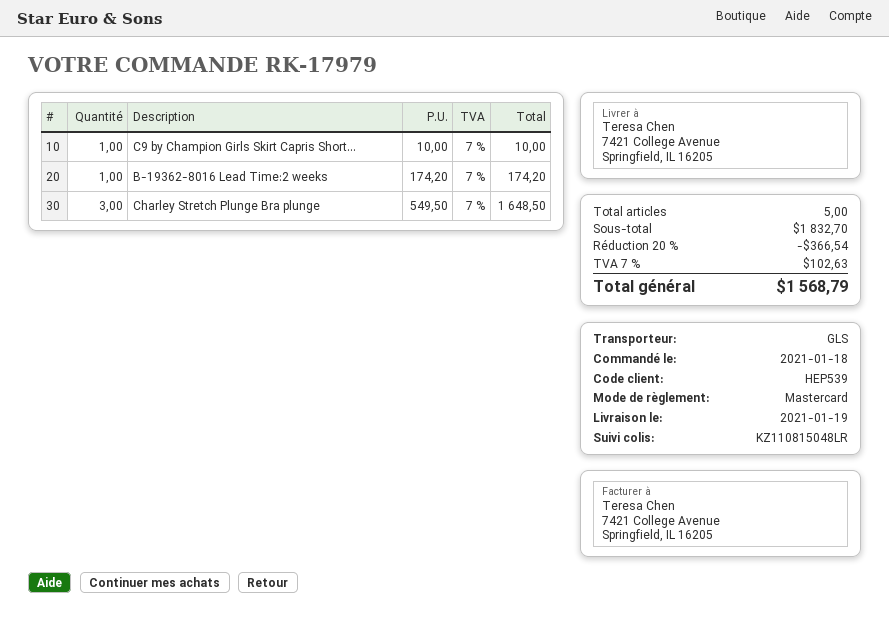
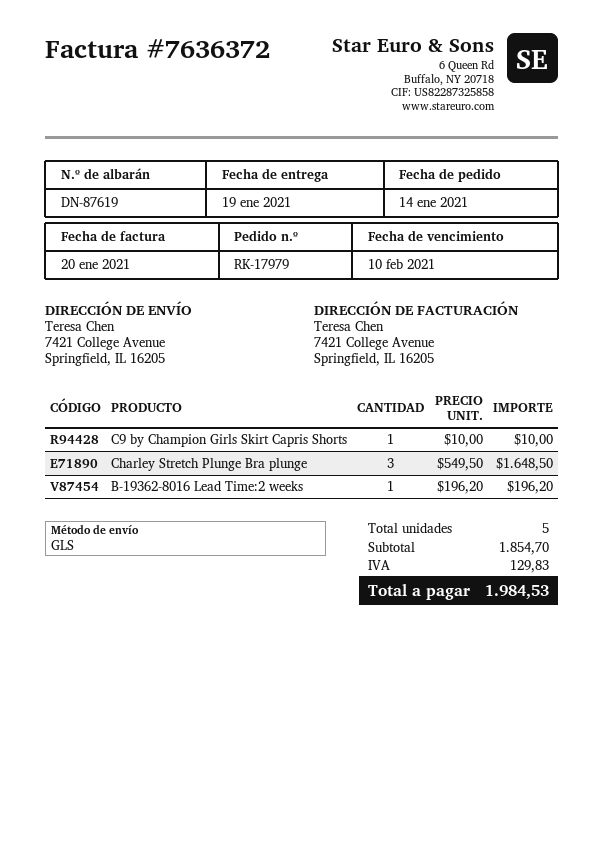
order date: 2021-01-18 -> 2021-01-14
B-19362-8016 Lead Time:2 weeks: 1 x 174.20 = 174.20 -> 1 x 196.20 = 196.20
subtotal: 1832.70 -> 1854.70
discount: 20% = 366.54 -> none
tax: 102.63 -> 129.83
total: 1568.79 -> 1984.53

